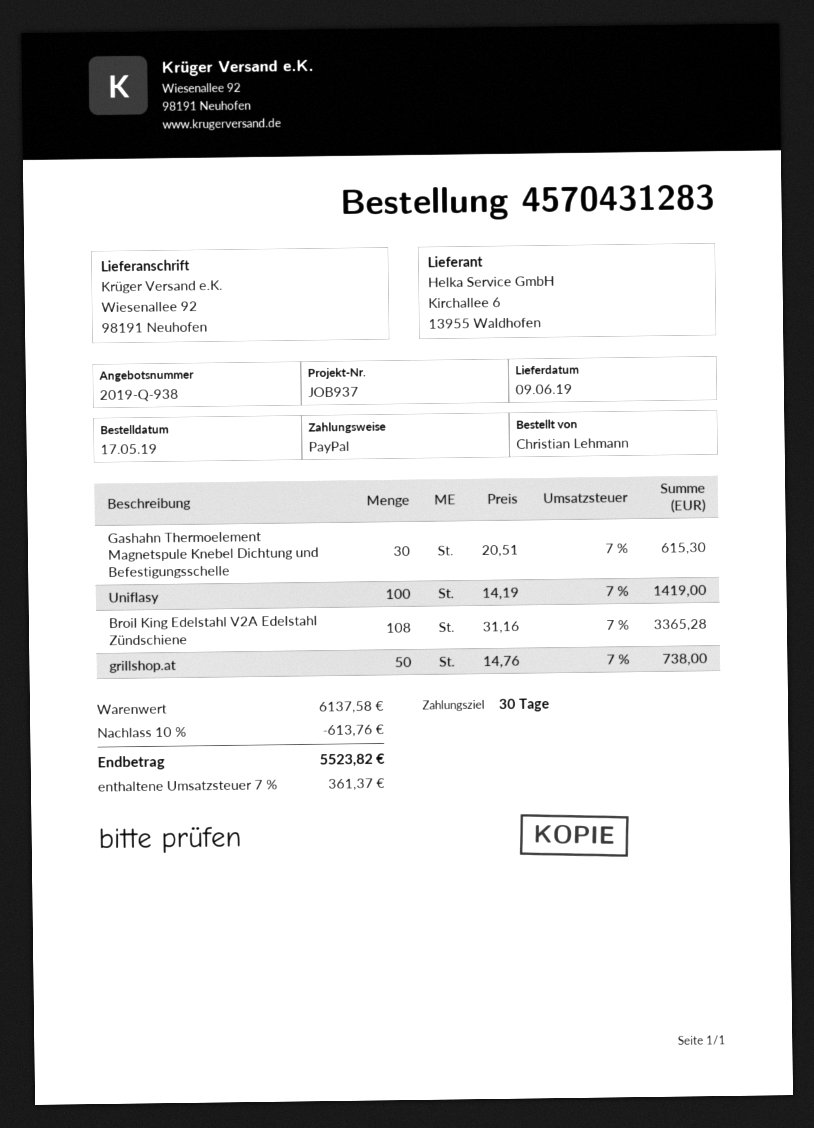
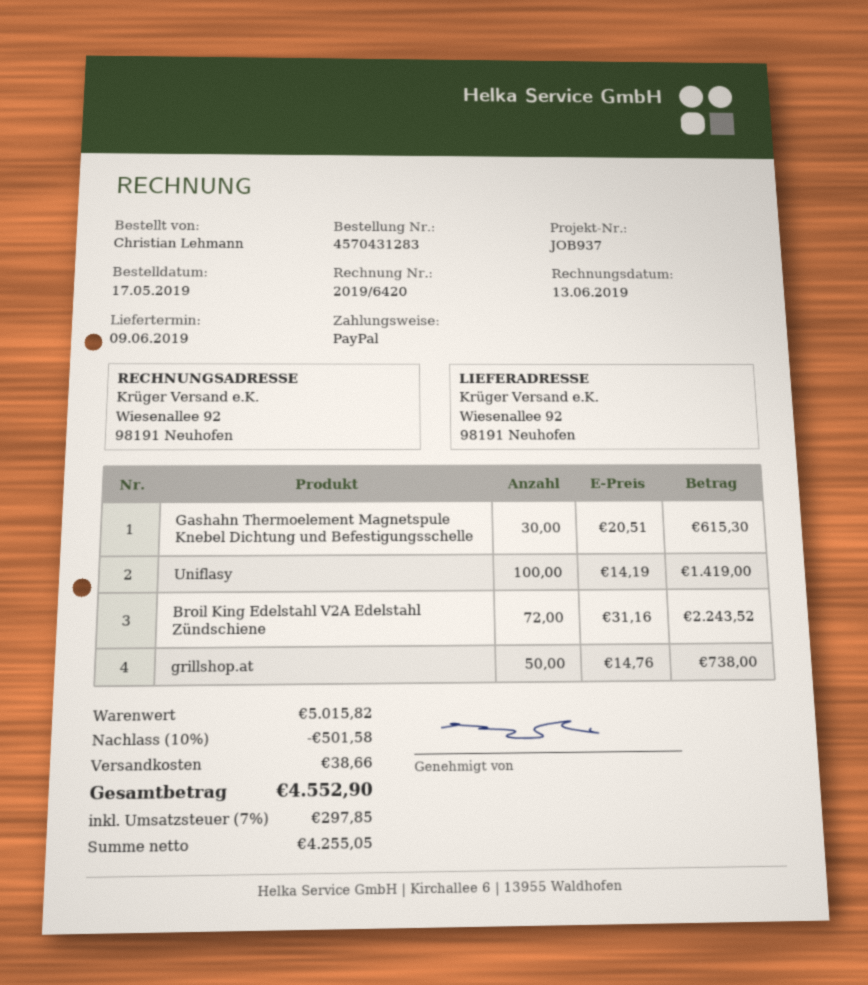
Broil King Edelstahl V2A Edelstahl Zündschiene: 108 x 31.16 = 3365.28 -> 72 x 31.16 = 2243.52
subtotal: 6137.58 -> 5015.82
discount: 10% = 613.76 -> 10% = 501.58
shipping: none -> 38.66
tax: 7% = 361.37 -> 7% = 297.85
total: 5523.82 -> 4552.90

